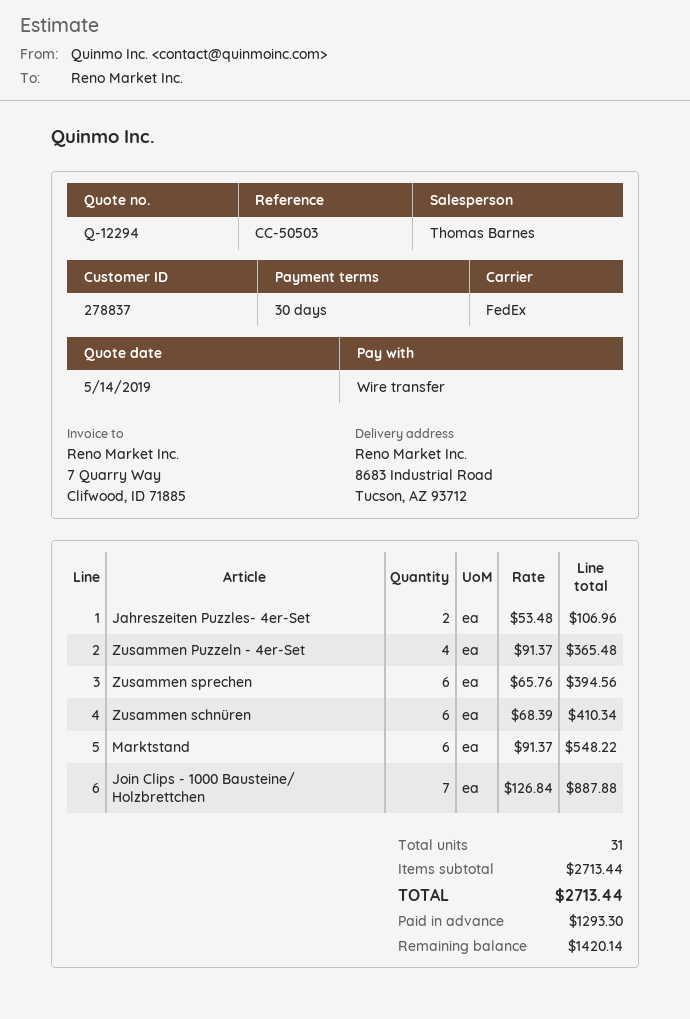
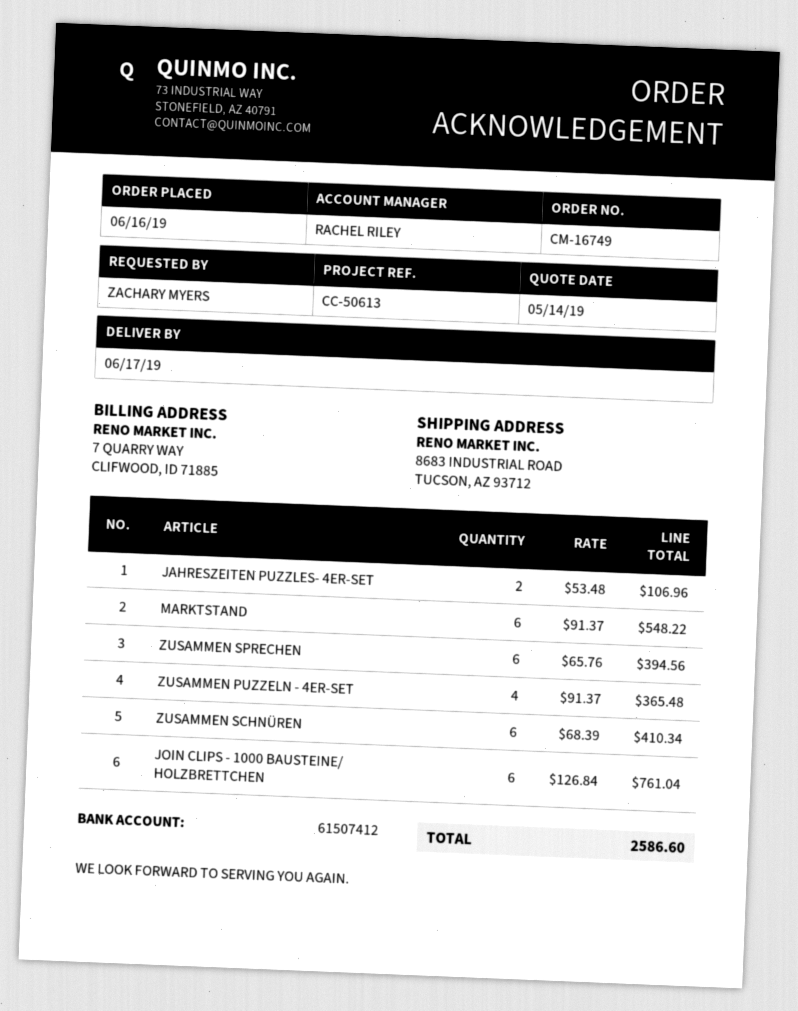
reference: CC-50503 -> CC-50613
sales rep: Thomas Barnes -> RACHEL RILEY
Join Clips - 1000 Bausteine/ Holzbrettchen: 7 x 126.84 = 887.88 -> 6 x 126.84 = 761.04
total: 2713.44 -> 2586.60

